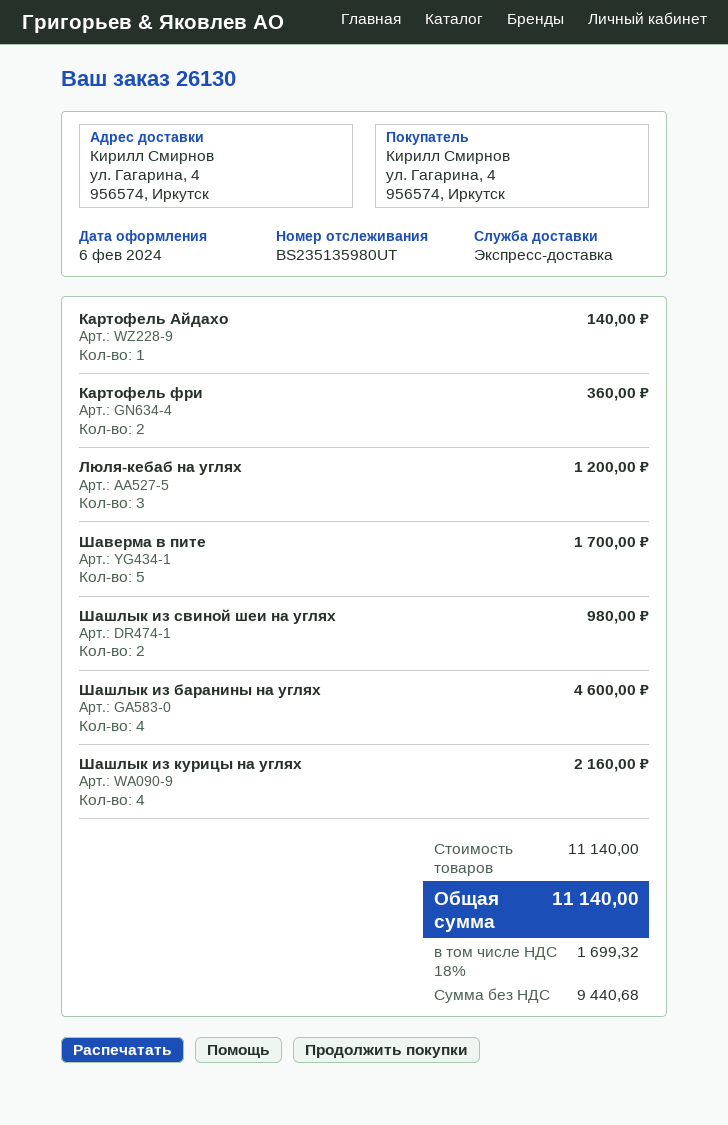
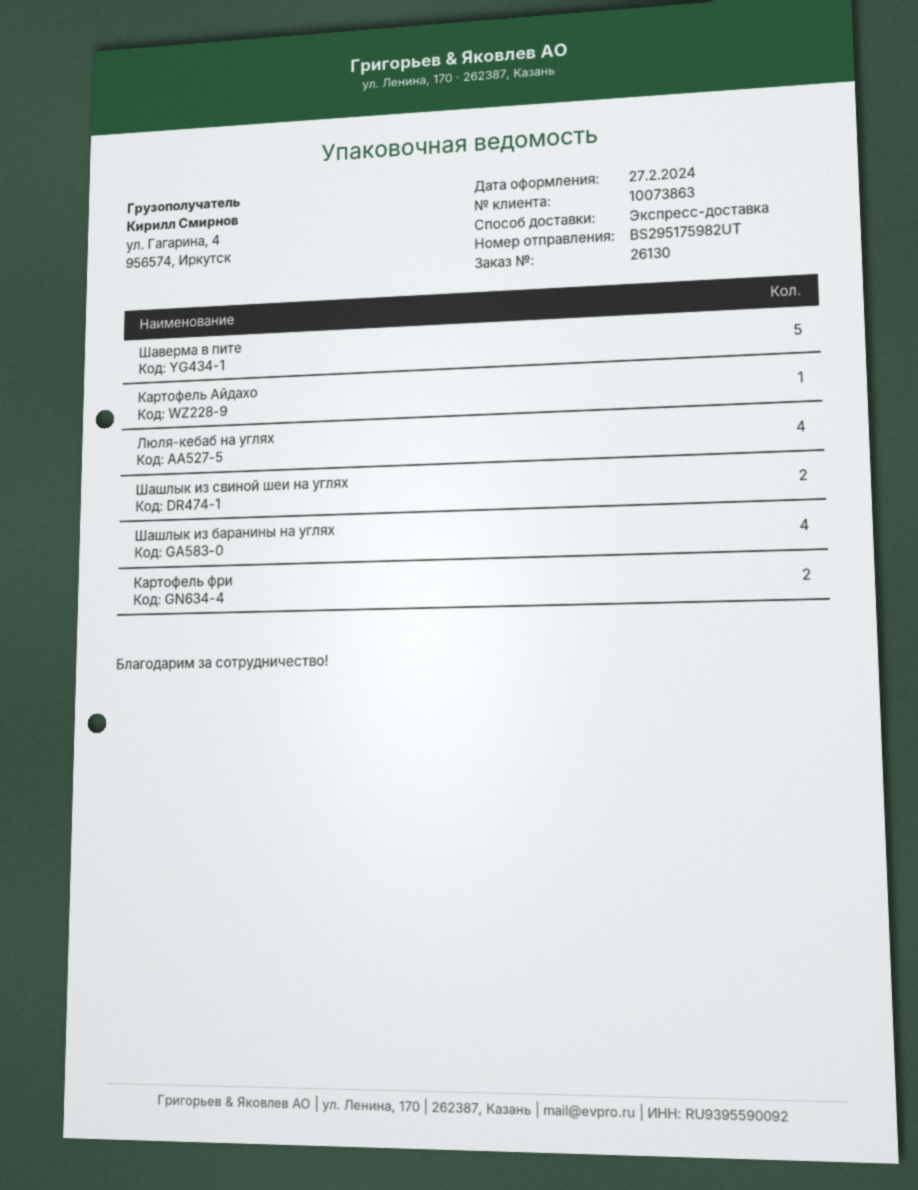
order date: 2024-02-06 -> 2024-02-27
tracking number: BS235135980UT -> BS295175982UT
Люля-кебаб на углях: 3 -> 4
Шашлык из курицы на углях: 4 -> none

